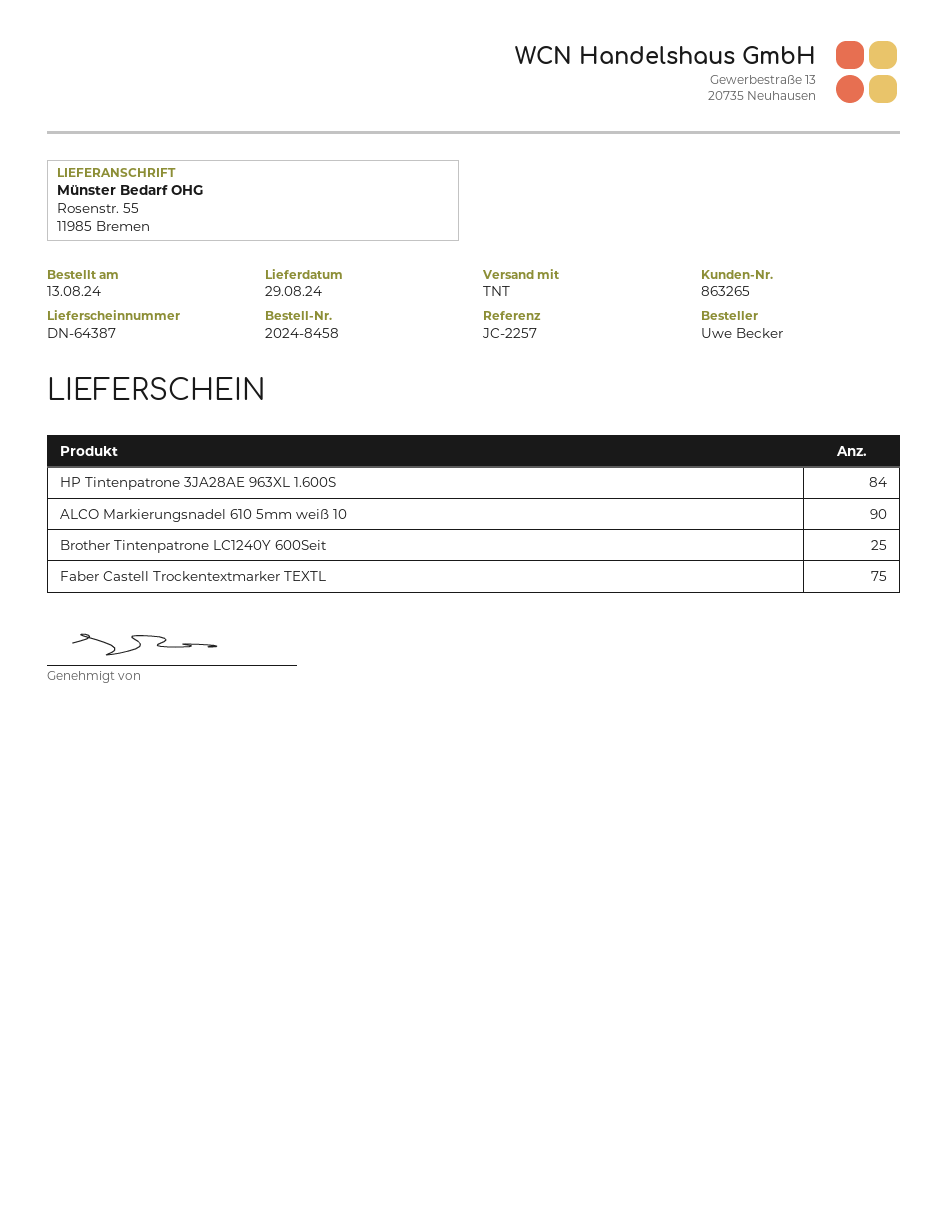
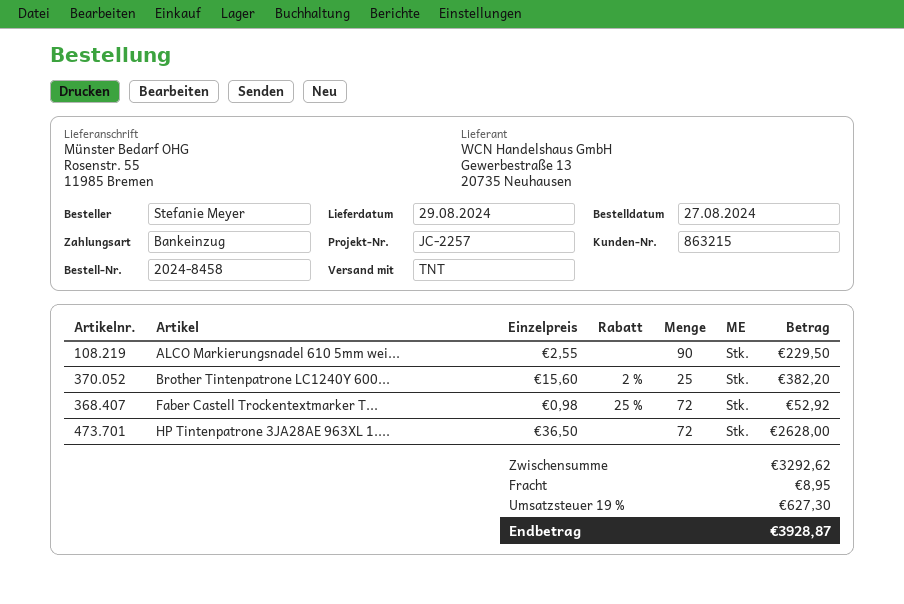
order date: 2024-08-13 -> 2024-08-27
customer number: 863265 -> 863215
ordered by: Uwe Becker -> Stefanie Meyer
HP Tintenpatrone 3JA28AE 963XL 1.600S: 84 -> 72
Faber Castell Trockentextmarker TEXTL: 75 -> 72

